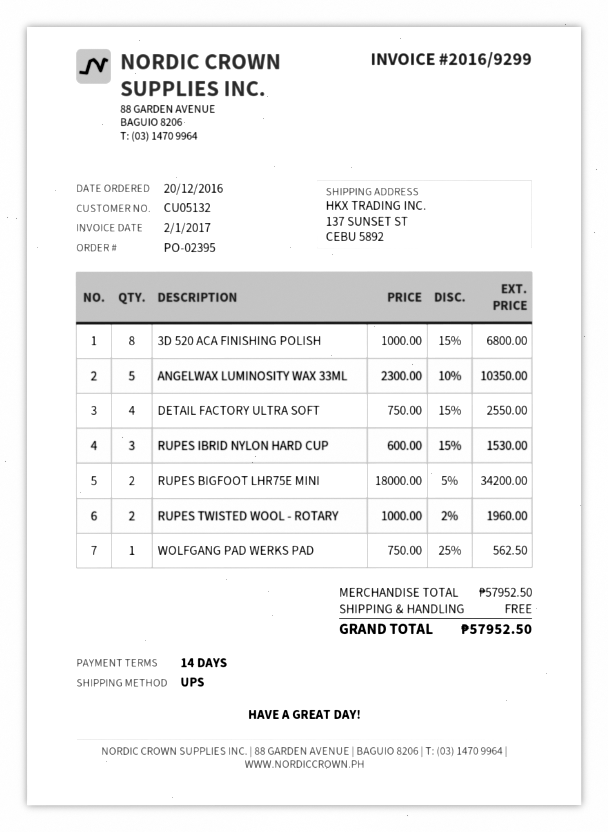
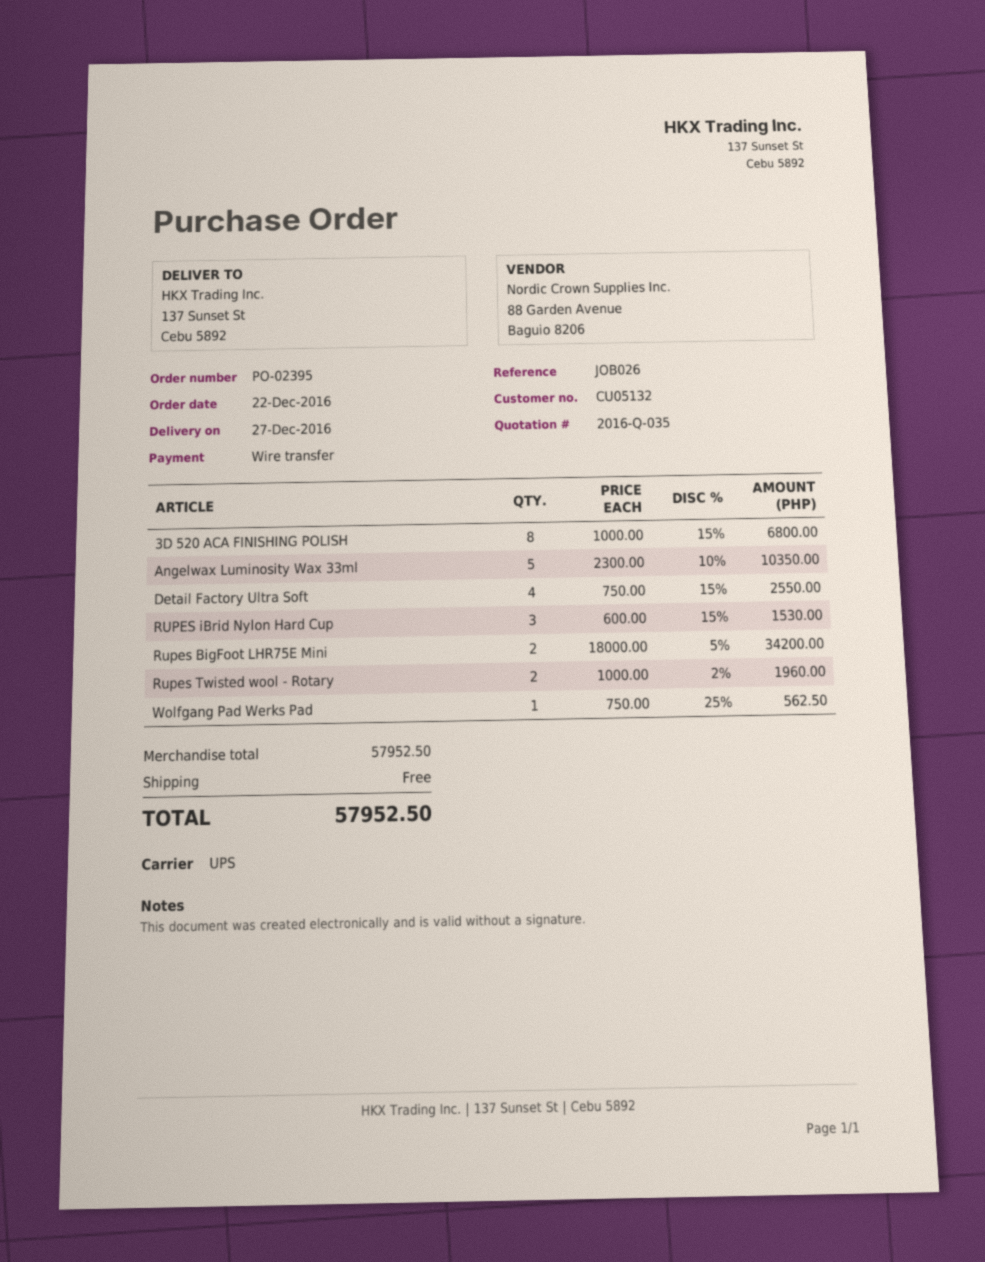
order date: 2016-12-20 -> 2016-12-22

